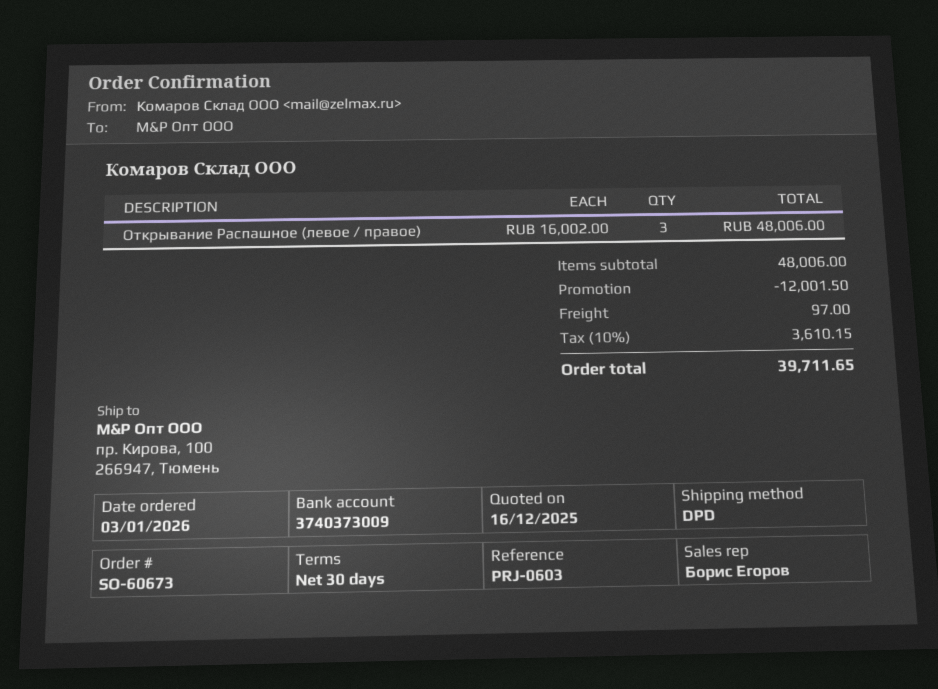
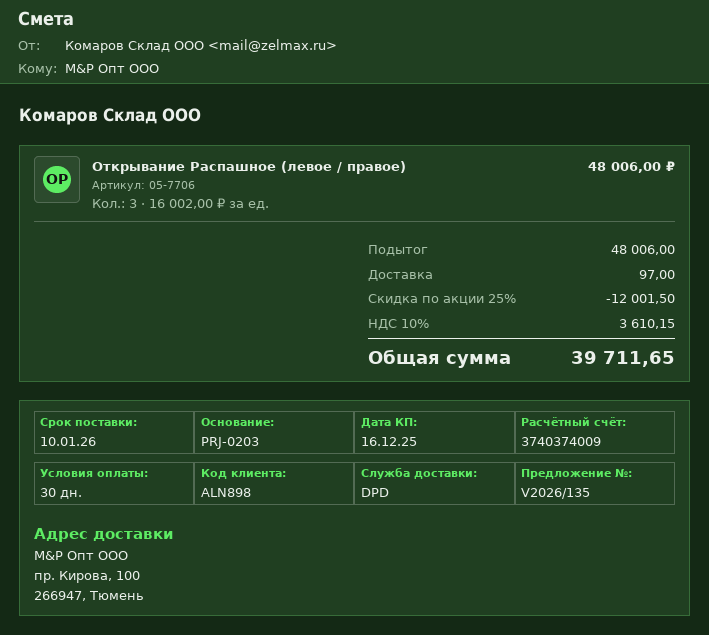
reference: PRJ-0603 -> PRJ-0203
bank account: 3740373009 -> 3740374009

